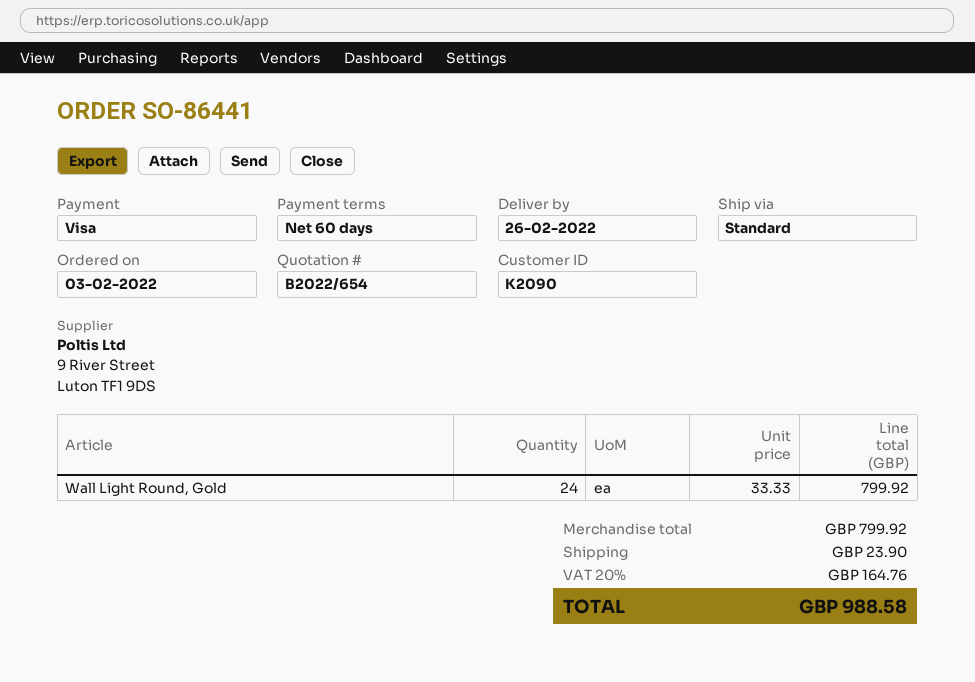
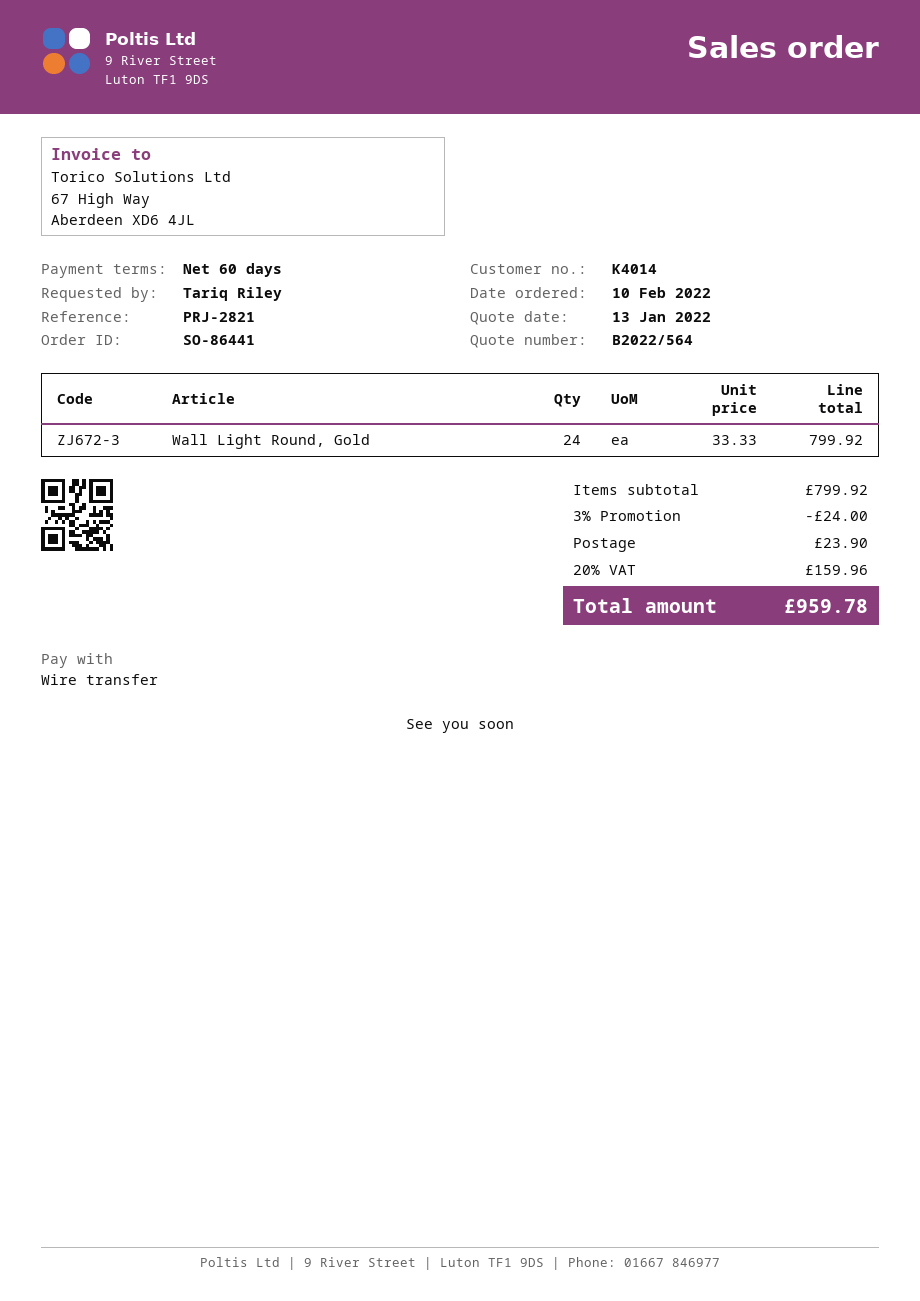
quote number: B2022/654 -> B2022/564
order date: 2022-02-03 -> 2022-02-10
customer number: K2090 -> K4014
payment method: Visa -> bank transfer
discount: none -> 3% = 24.00
tax: 20% = 164.76 -> 20% = 159.96
total: 988.58 -> 959.78

